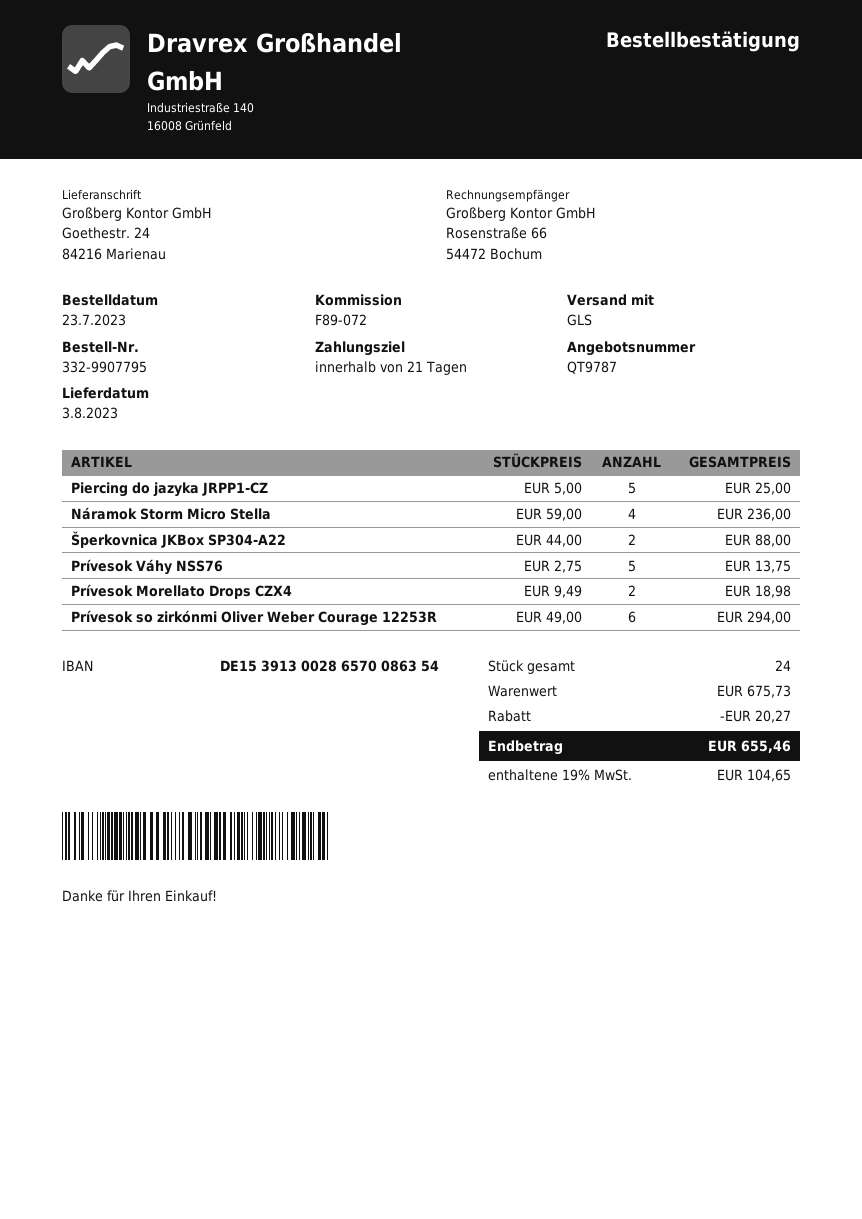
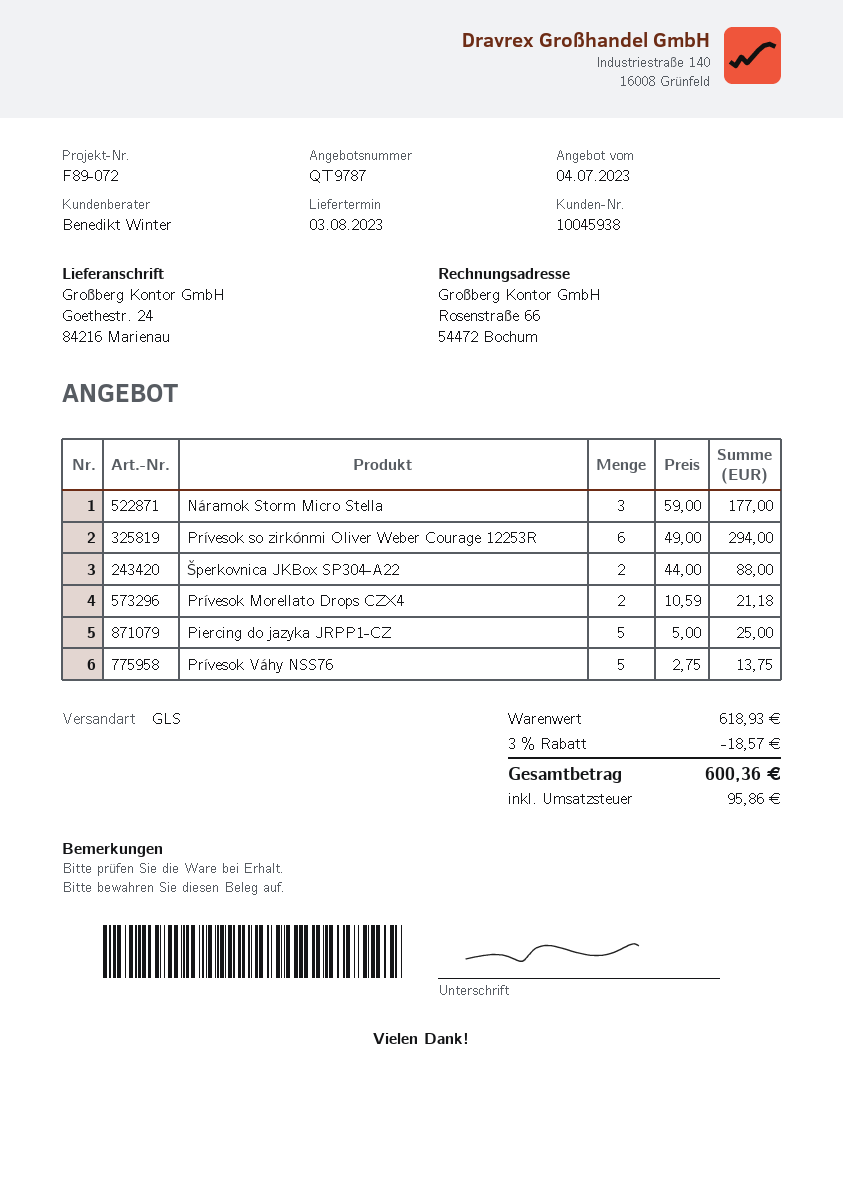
Náramok Storm Micro Stella: 4 x 59.00 = 236.00 -> 3 x 59.00 = 177.00
Prívesok Morellato Drops CZX4: 2 x 9.49 = 18.98 -> 2 x 10.59 = 21.18
subtotal: 675.73 -> 618.93
discount: 20.27 -> 18.57
tax: 104.65 -> 95.86
total: 655.46 -> 600.36

